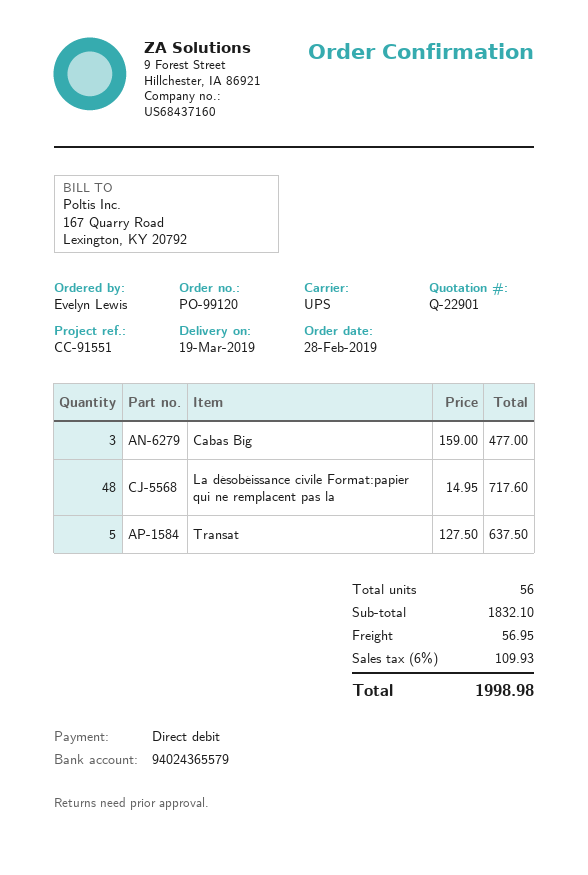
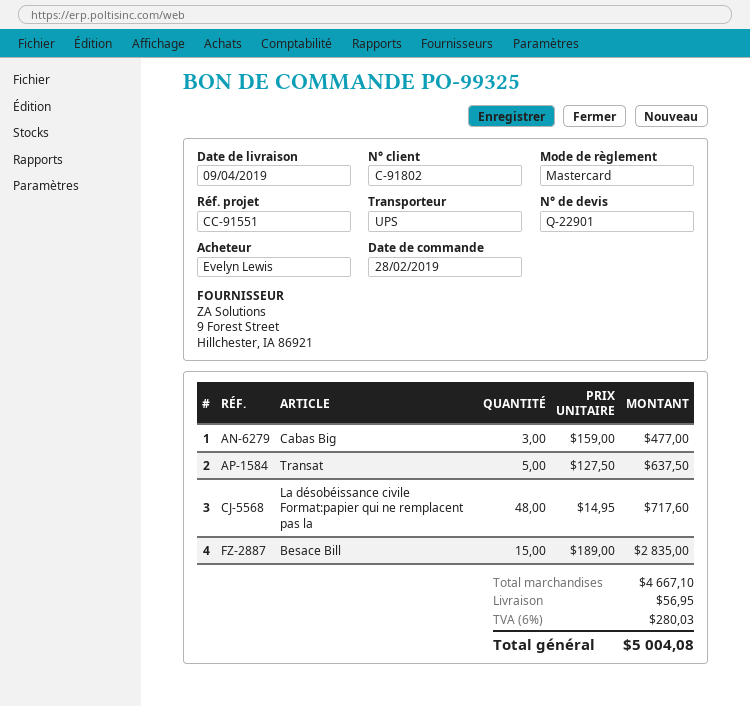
order number: PO-99120 -> PO-99325
delivery date: 2019-03-19 -> 2019-04-09
payment method: direct debit -> Mastercard
Besace Bill: none -> 15 x 189.00 = 2835.00
subtotal: 1832.10 -> 4667.10
tax: 6% = 109.93 -> 6% = 280.03
total: 1998.98 -> 5004.08

